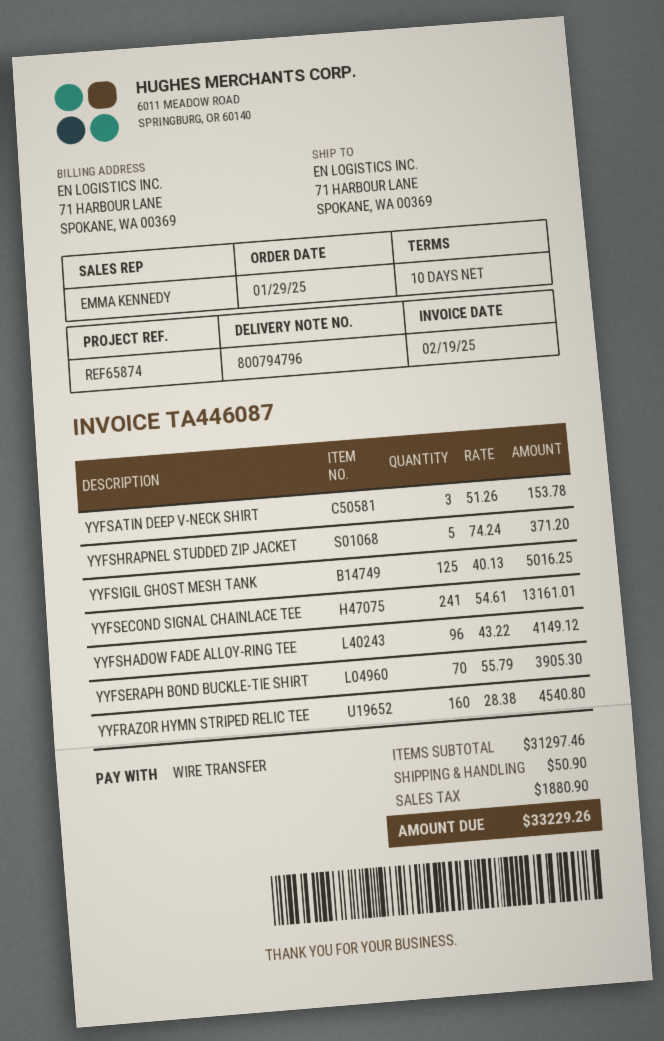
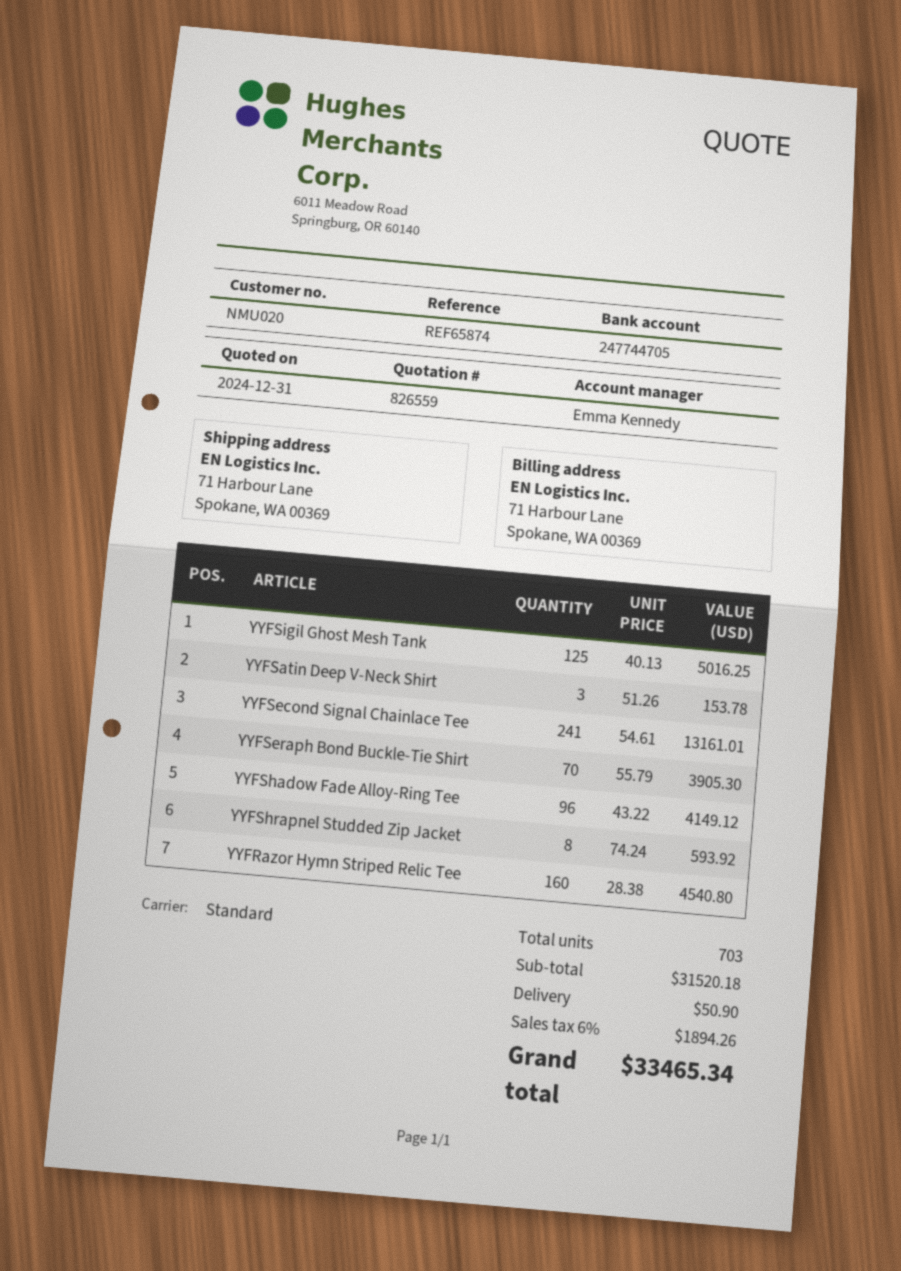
YYFSHRAPNEL STUDDED ZIP JACKET: 5 x 74.24 = 371.20 -> 8 x 74.24 = 593.92
subtotal: 31297.46 -> 31520.18
tax: 1880.90 -> 1894.26
total: 33229.26 -> 33465.34

